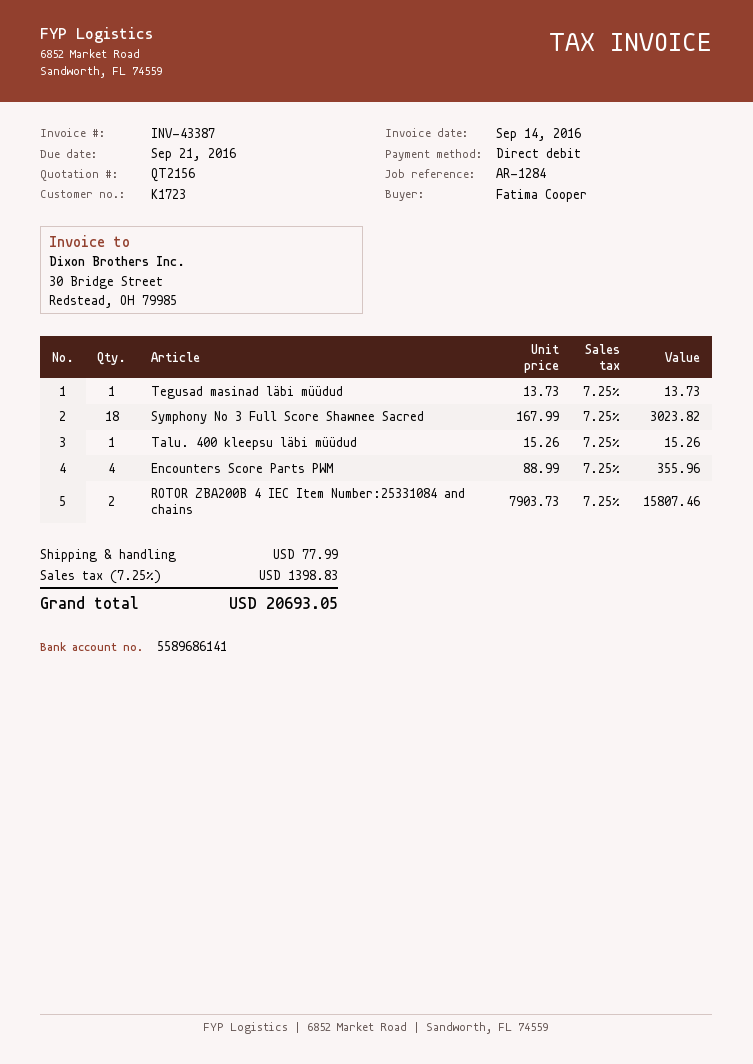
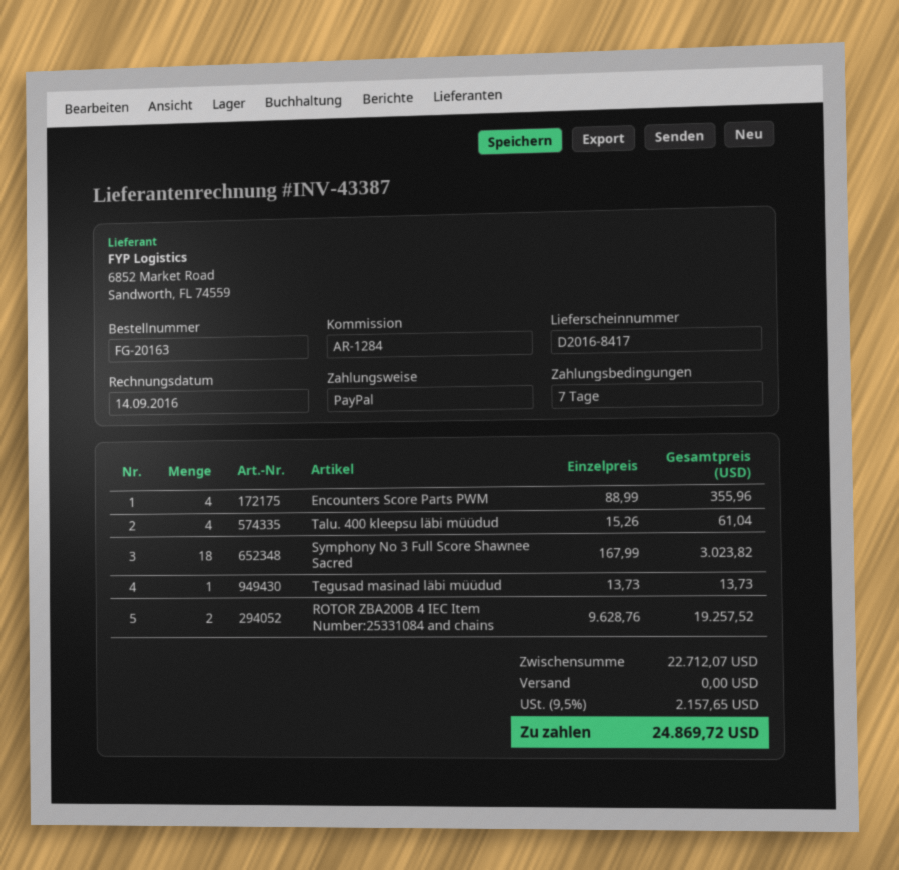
payment method: direct debit -> PayPal
Talu. 400 kleepsu läbi müüdud: 1 x 15.26 = 15.26 -> 4 x 15.26 = 61.04
ROTOR ZBA200B 4 IEC Item Number:25331084 and chains: 2 x 7903.73 = 15807.46 -> 2 x 9628.76 = 19257.52
shipping: 77.99 -> 0.00
tax: 7.25% = 1398.83 -> 9.5% = 2157.65
total: 20693.05 -> 24869.72

